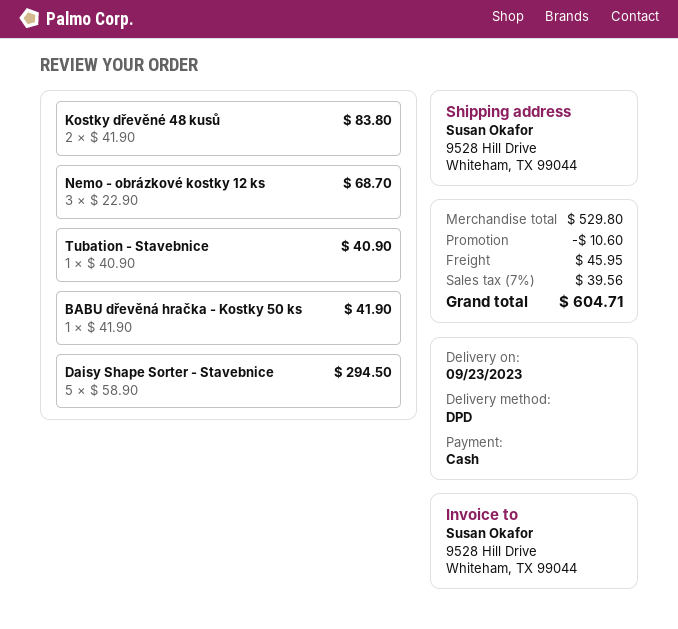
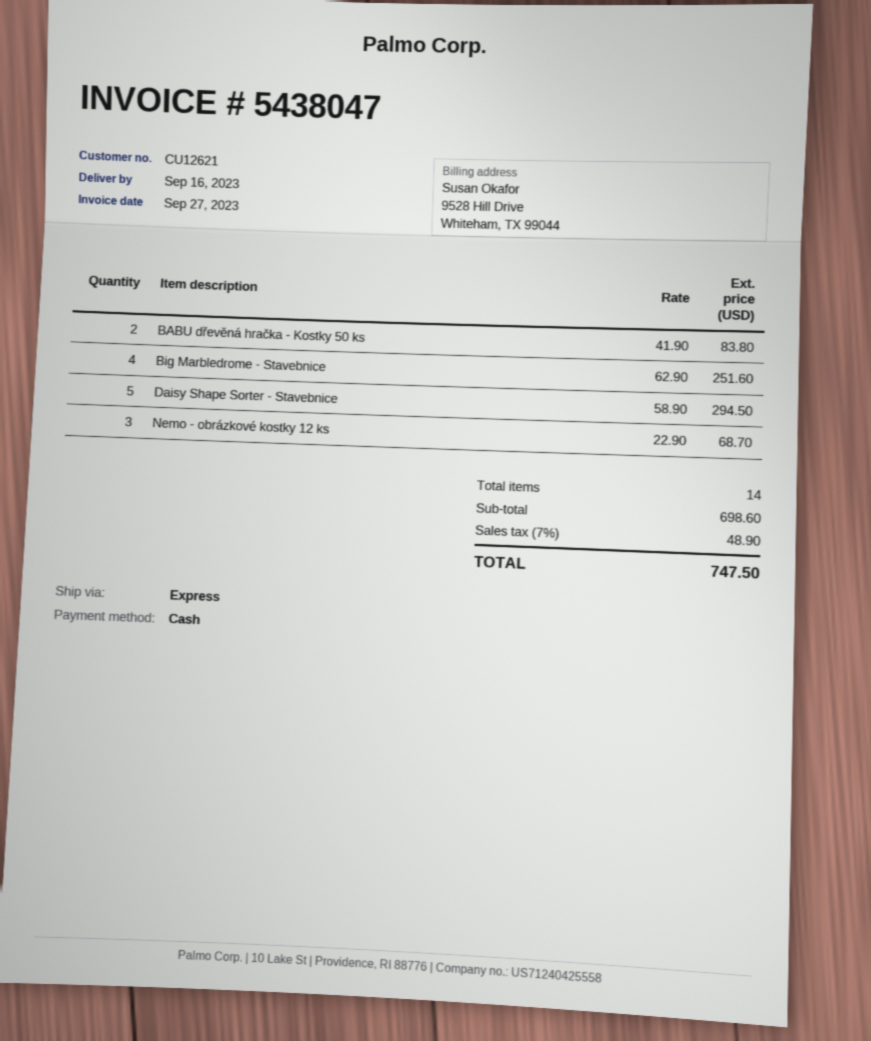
delivery date: 2023-09-23 -> 2023-09-16
shipping method: DPD -> express
Kostky dřevěné 48 kusů: 2 x 41.90 = 83.80 -> none
Tubation - Stavebnice: 1 x 40.90 = 40.90 -> none
BABU dřevěná hračka - Kostky 50 ks: 1 x 41.90 = 41.90 -> 2 x 41.90 = 83.80
Big Marbledrome - Stavebnice: none -> 4 x 62.90 = 251.60
subtotal: 529.80 -> 698.60
discount: 10.60 -> none
shipping: 45.95 -> none
tax: 7% = 39.56 -> 7% = 48.90
total: 604.71 -> 747.50

